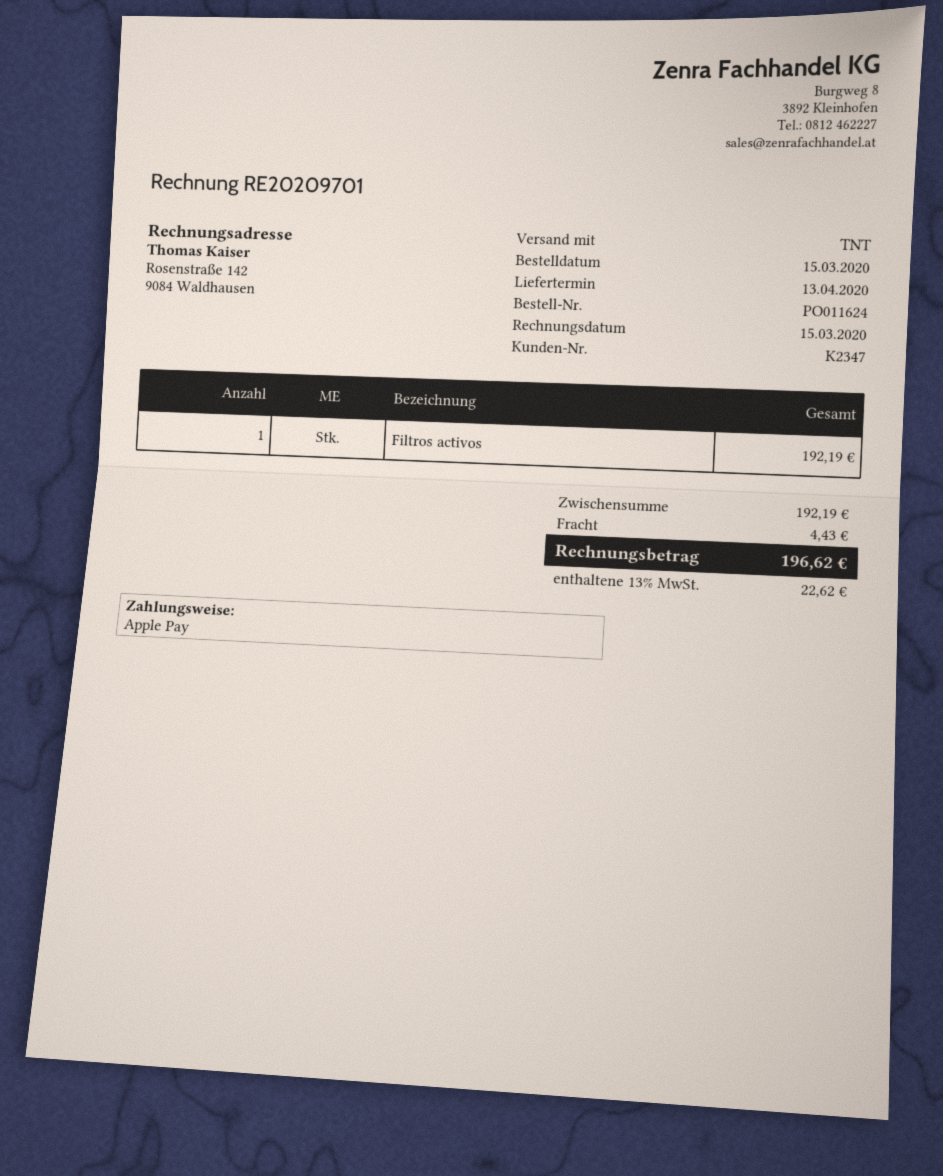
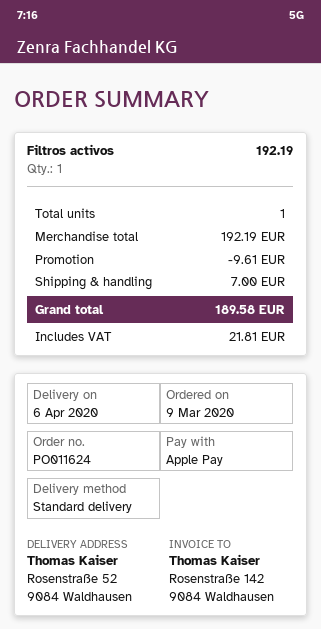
order date: 2020-03-15 -> 2020-03-09
delivery date: 2020-04-13 -> 2020-04-06
shipping method: TNT -> standard
discount: none -> 9.61
shipping: 4.43 -> 7.00
tax: 22.62 -> 21.81
total: 196.62 -> 189.58

